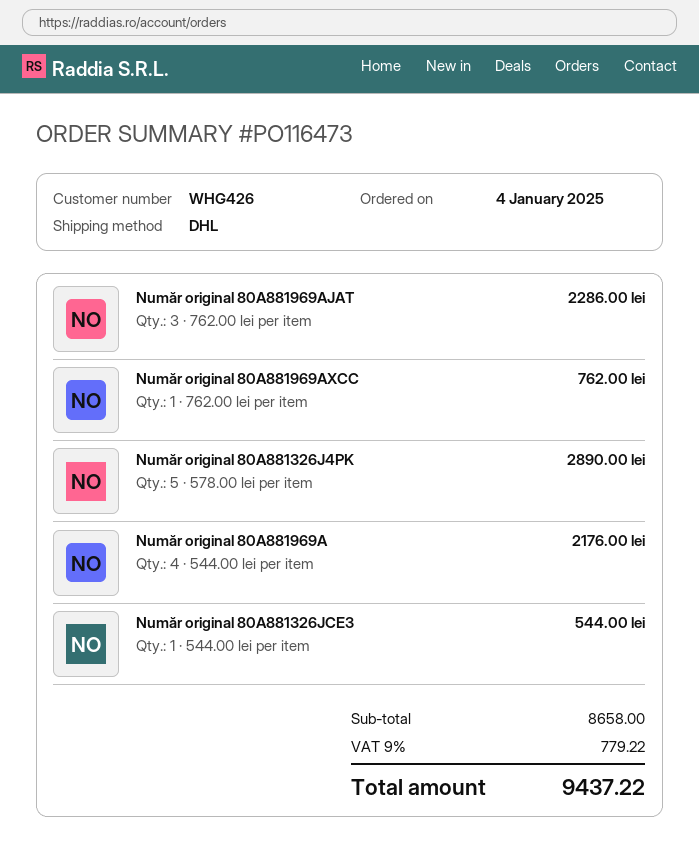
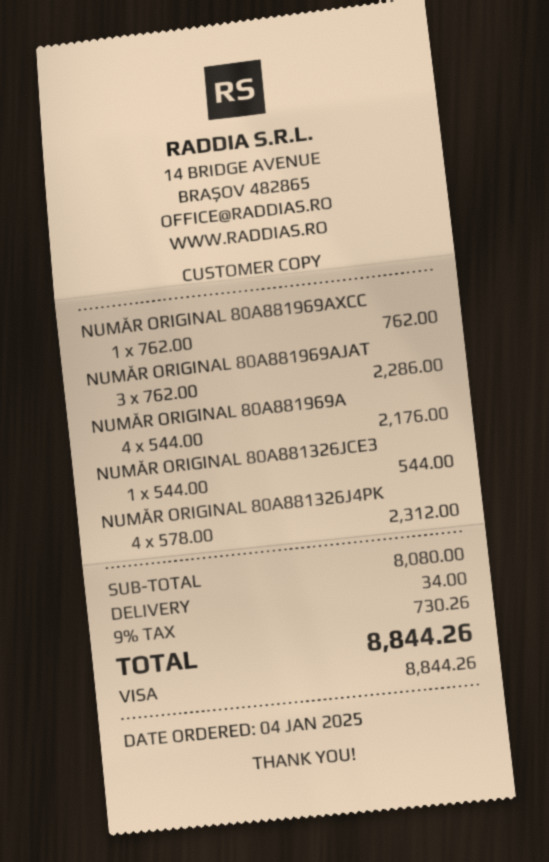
Număr original 80A881326J4PK: 5 x 578.00 = 2890.00 -> 4 x 578.00 = 2312.00
subtotal: 8658.00 -> 8080.00
shipping: none -> 34.00
tax: 9% = 779.22 -> 9% = 730.26
total: 9437.22 -> 8844.26

